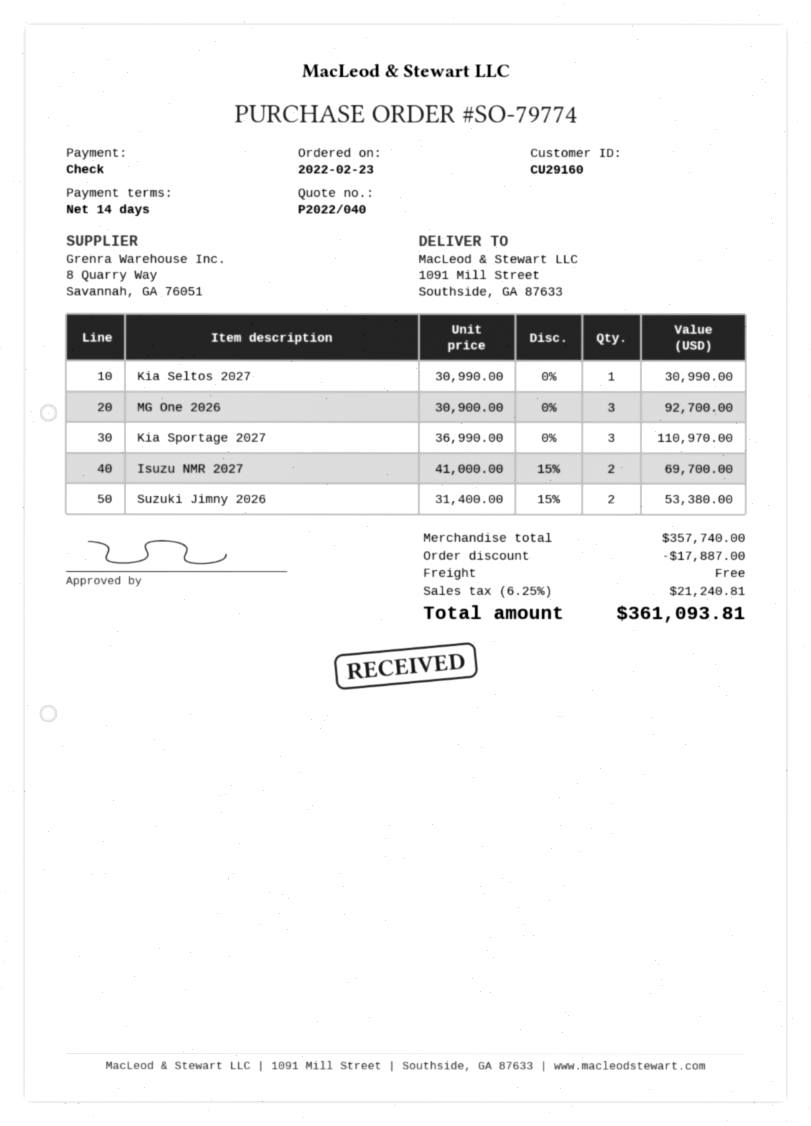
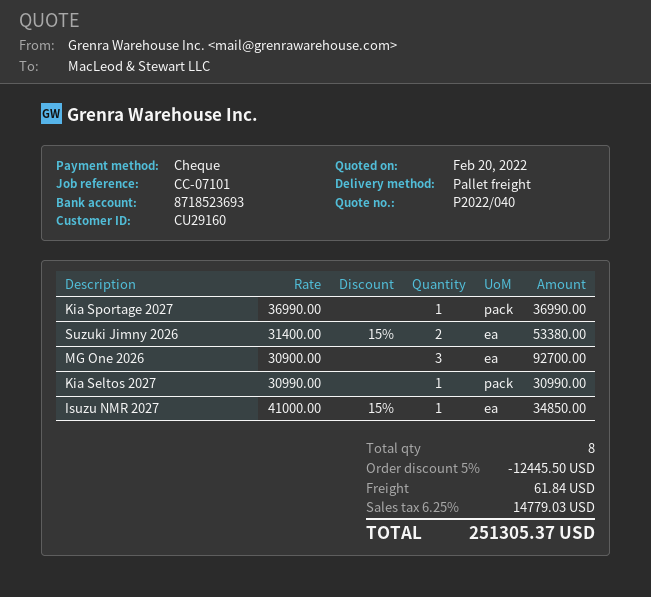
Kia Sportage 2027: 3 x 36990.00 = 110970.00 -> 1 x 36990.00 = 36990.00
Isuzu NMR 2027: 2 x 41000.00 - 15% = 69700.00 -> 1 x 41000.00 - 15% = 34850.00
discount: 17887.00 -> 12445.50
shipping: 0.00 -> 61.84
tax: 6.25% = 21240.81 -> 6.25% = 14779.03
total: 361093.81 -> 251305.37

